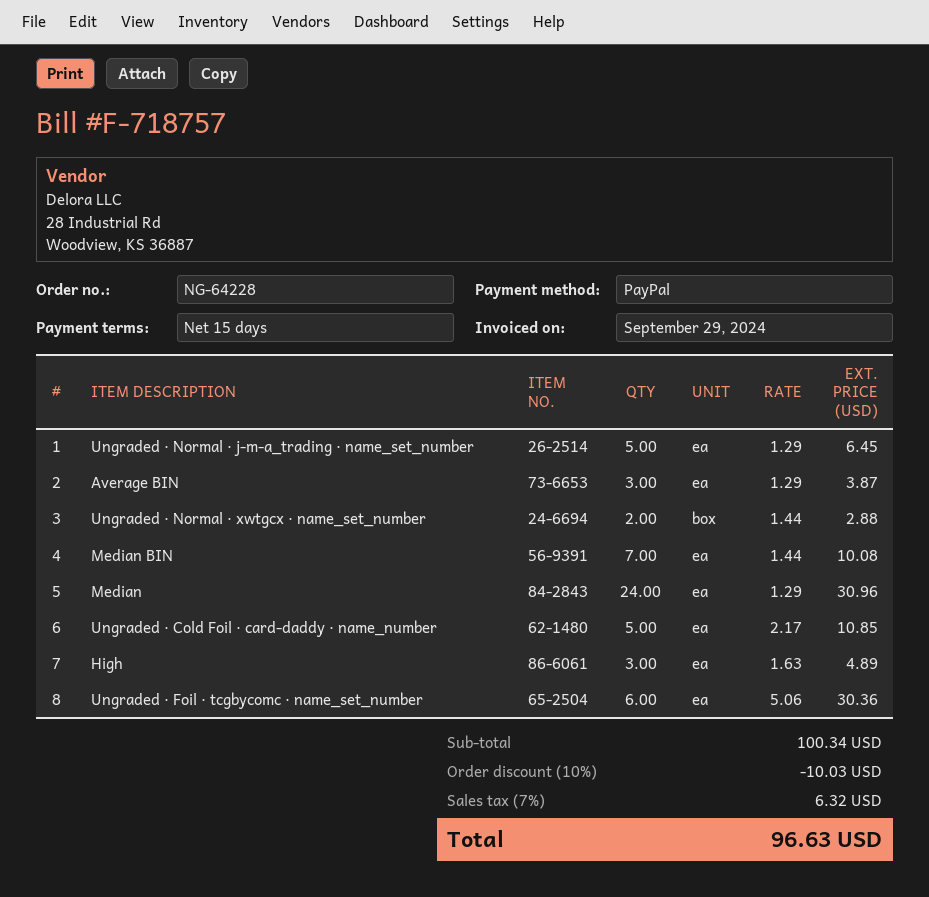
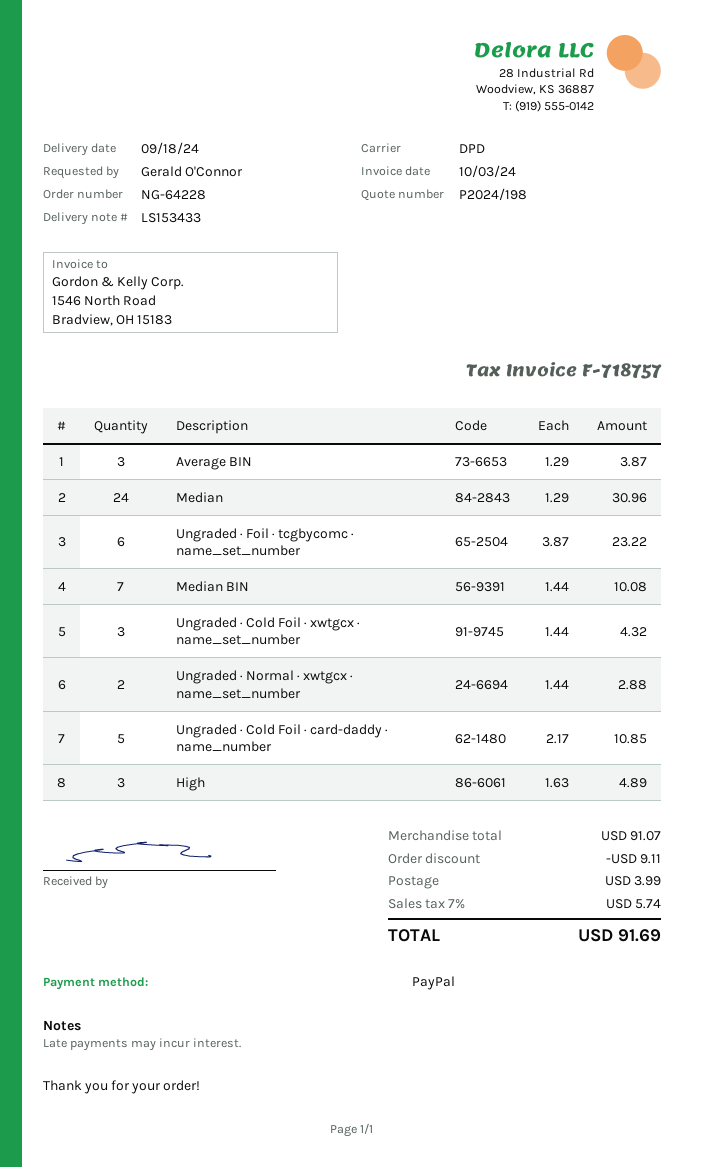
invoice date: 2024-09-29 -> 2024-10-03
Ungraded · Normal · j-m-a_trading · name_set_number: 5 x 1.29 = 6.45 -> none
Ungraded · Foil · tcgbycomc · name_set_number: 6 x 5.06 = 30.36 -> 6 x 3.87 = 23.22
Ungraded · Cold Foil · xwtgcx · name_set_number: none -> 3 x 1.44 = 4.32
subtotal: 100.34 -> 91.07
discount: 10.03 -> 9.11
shipping: none -> 3.99
tax: 7% = 6.32 -> 7% = 5.74
total: 96.63 -> 91.69

